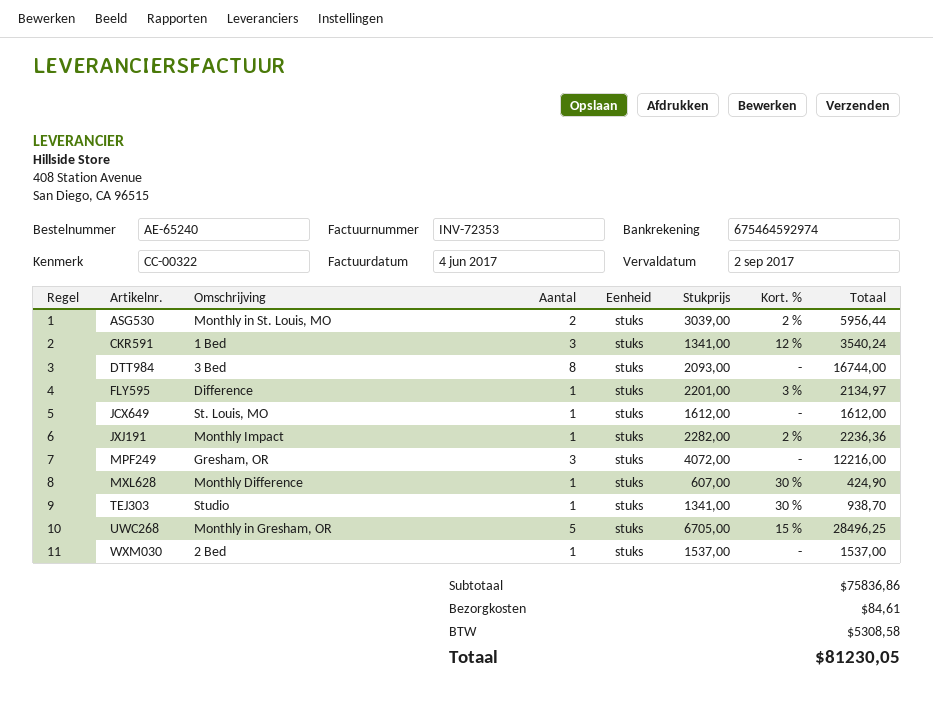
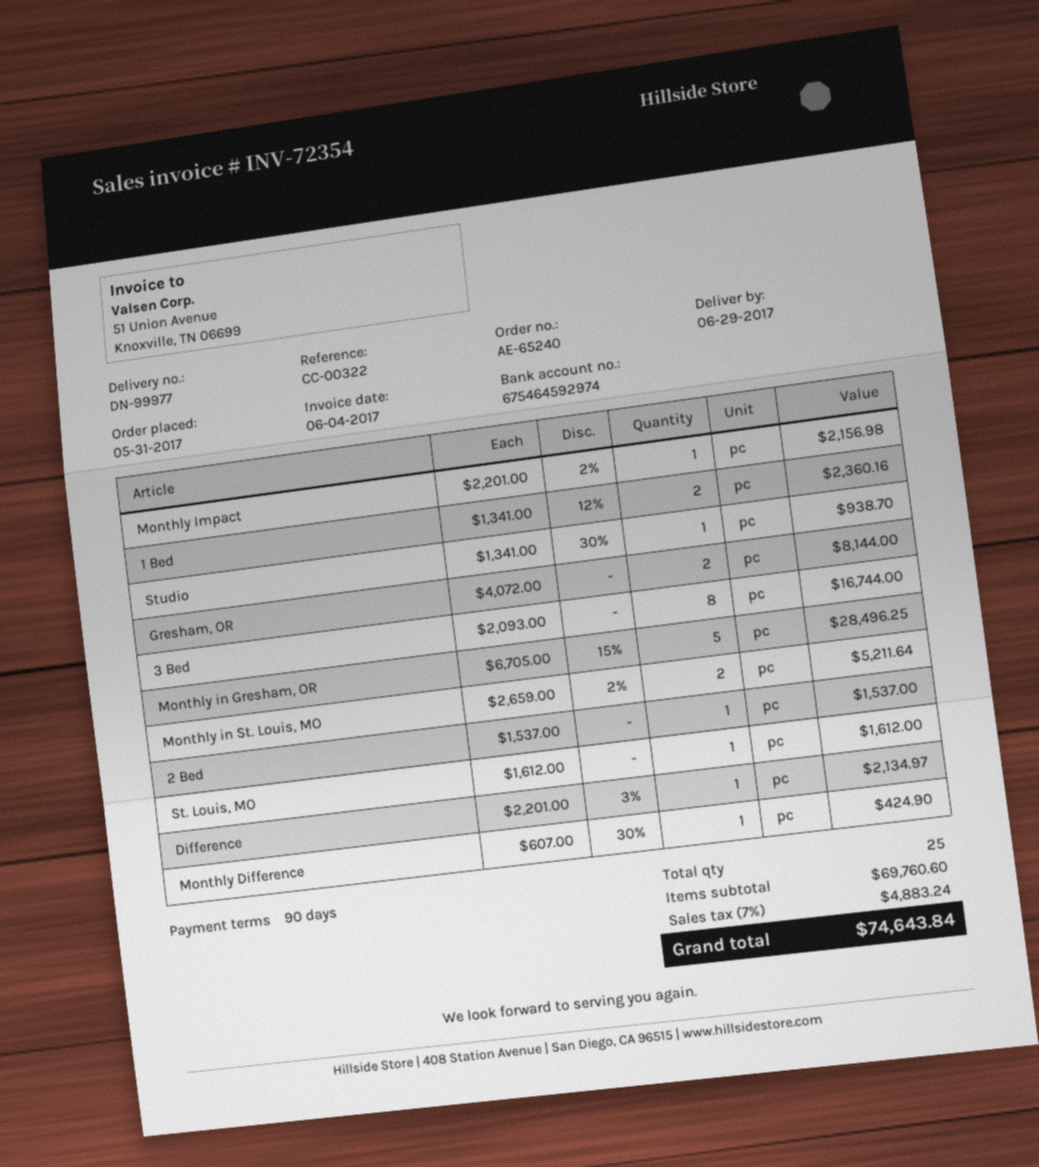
invoice number: INV-72353 -> INV-72354
Monthly in St. Louis, MO: 2 x 3039.00 - 2% = 5956.44 -> 2 x 2659.00 - 2% = 5211.64
1 Bed: 3 x 1341.00 - 12% = 3540.24 -> 2 x 1341.00 - 12% = 2360.16
Monthly Impact: 1 x 2282.00 - 2% = 2236.36 -> 1 x 2201.00 - 2% = 2156.98
Gresham, OR: 3 x 4072.00 = 12216.00 -> 2 x 4072.00 = 8144.00
subtotal: 75836.86 -> 69760.60
shipping: 84.61 -> none
tax: 5308.58 -> 4883.24
total: 81230.05 -> 74643.84

